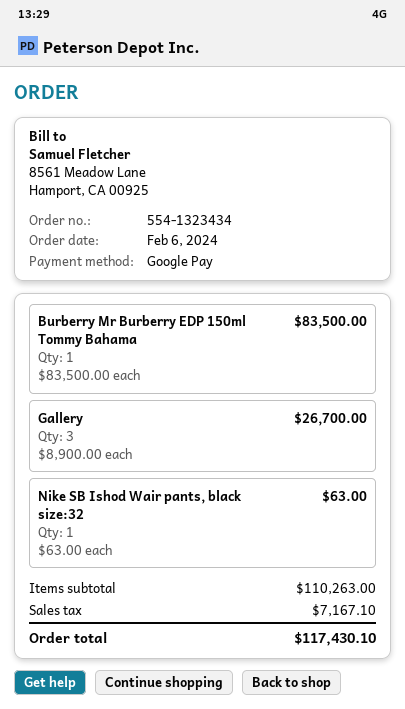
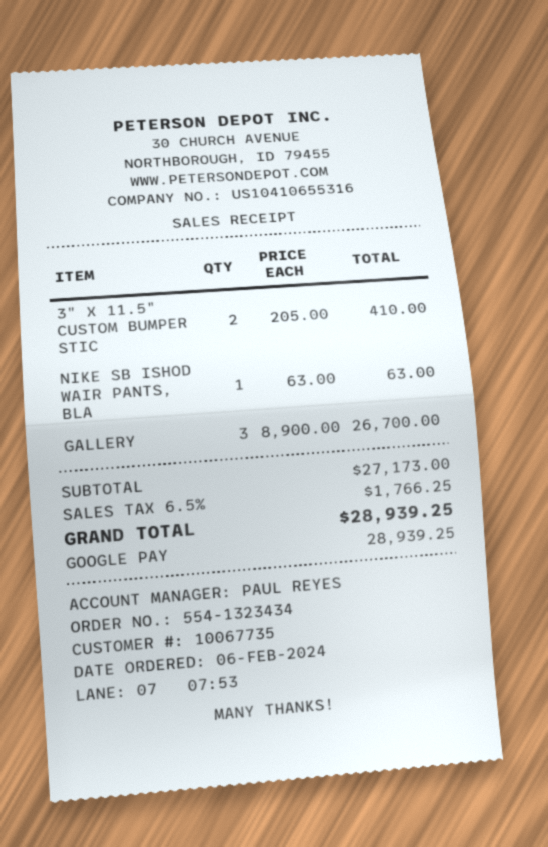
Burberry Mr Burberry EDP 150ml Tommy Bahama: 1 x 83500.00 = 83500.00 -> none
3" X 11.5" CUSTOM BUMPER STIC: none -> 2 x 205.00 = 410.00
subtotal: 110263.00 -> 27173.00
tax: 7167.10 -> 1766.25
total: 117430.10 -> 28939.25

